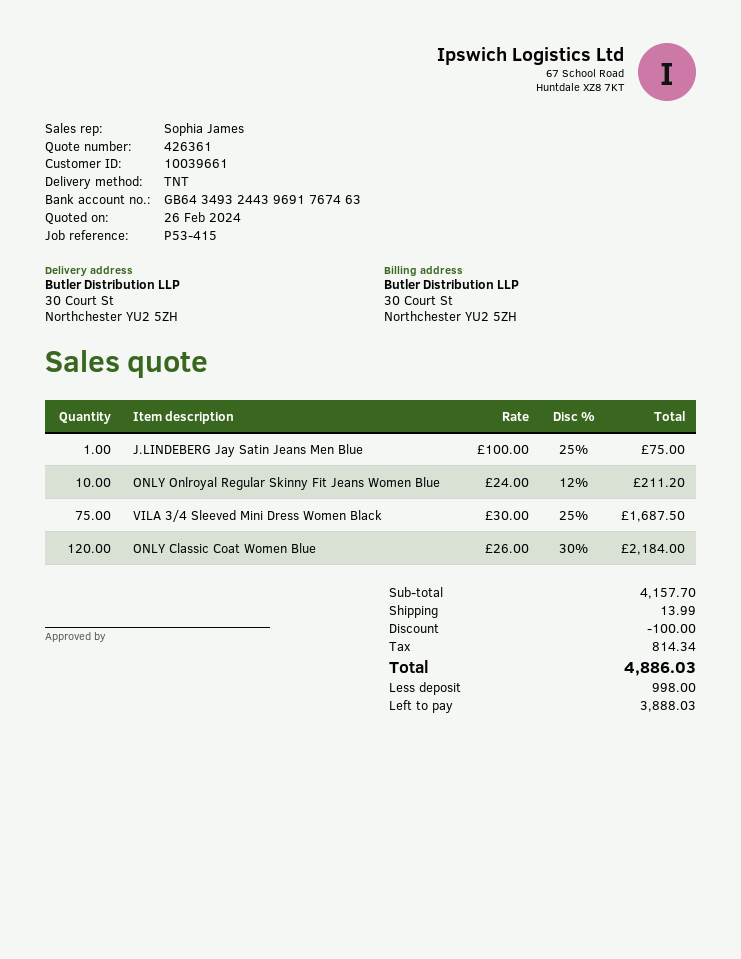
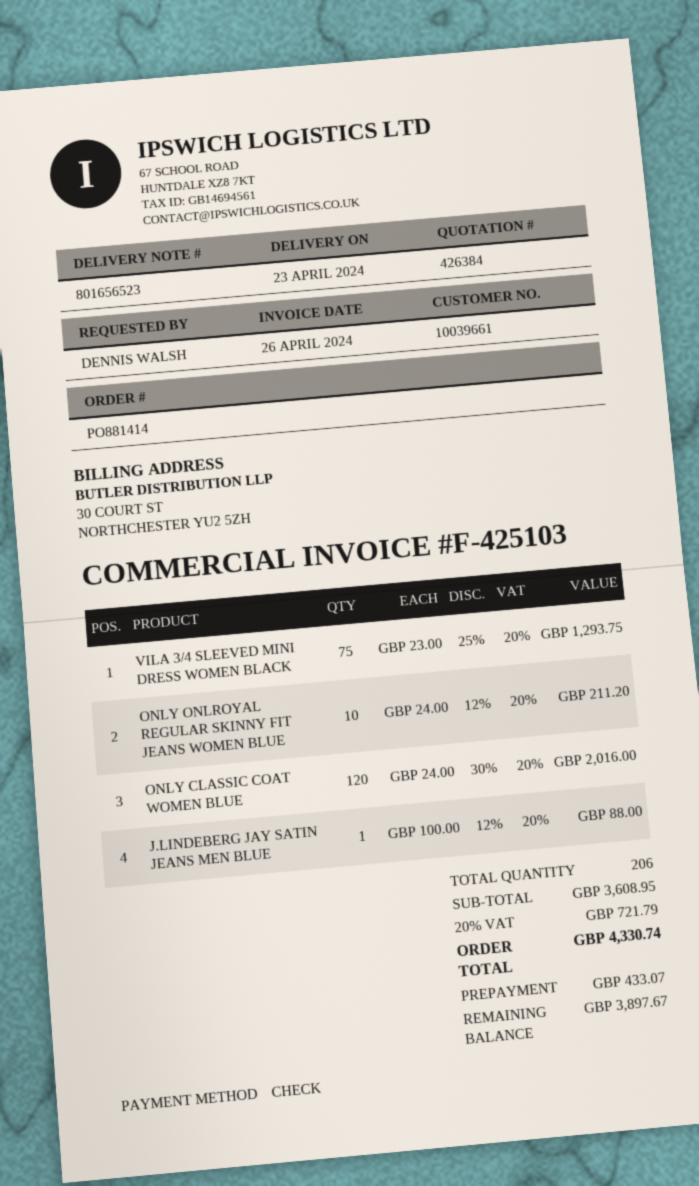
quote number: 426361 -> 426384
J.LINDEBERG Jay Satin Jeans Men Blue: 1 x 100.00 - 25% = 75.00 -> 1 x 100.00 - 12% = 88.00
VILA 3/4 Sleeved Mini Dress Women Black: 75 x 30.00 - 25% = 1687.50 -> 75 x 23.00 - 25% = 1293.75
ONLY Classic Coat Women Blue: 120 x 26.00 - 30% = 2184.00 -> 120 x 24.00 - 30% = 2016.00
subtotal: 4157.70 -> 3608.95
discount: 100.00 -> none
shipping: 13.99 -> none
tax: 814.34 -> 721.79
total: 4886.03 -> 4330.74
deposit: 998.00 -> 433.07
balance: 3888.03 -> 3897.67

